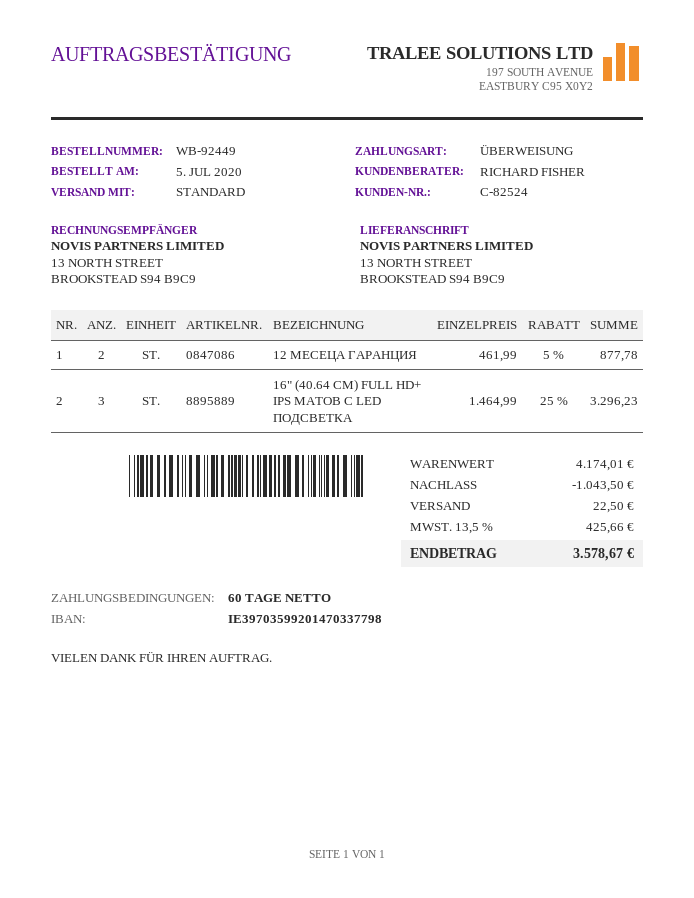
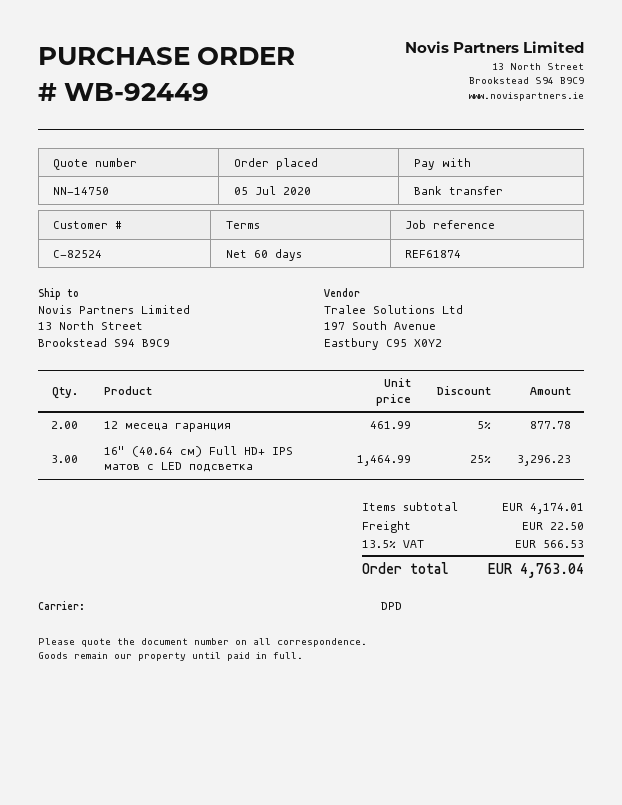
shipping method: standard -> DPD
discount: 1043.50 -> none
tax: 13.5% = 425.66 -> 13.5% = 566.53
total: 3578.67 -> 4763.04

